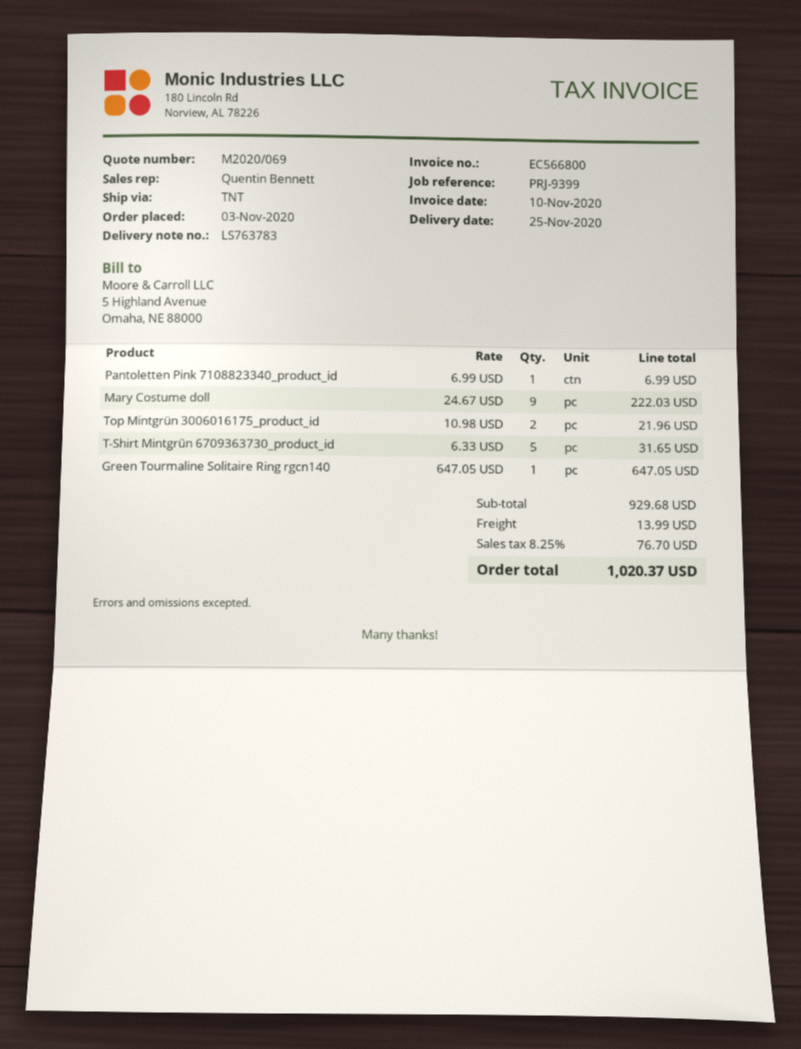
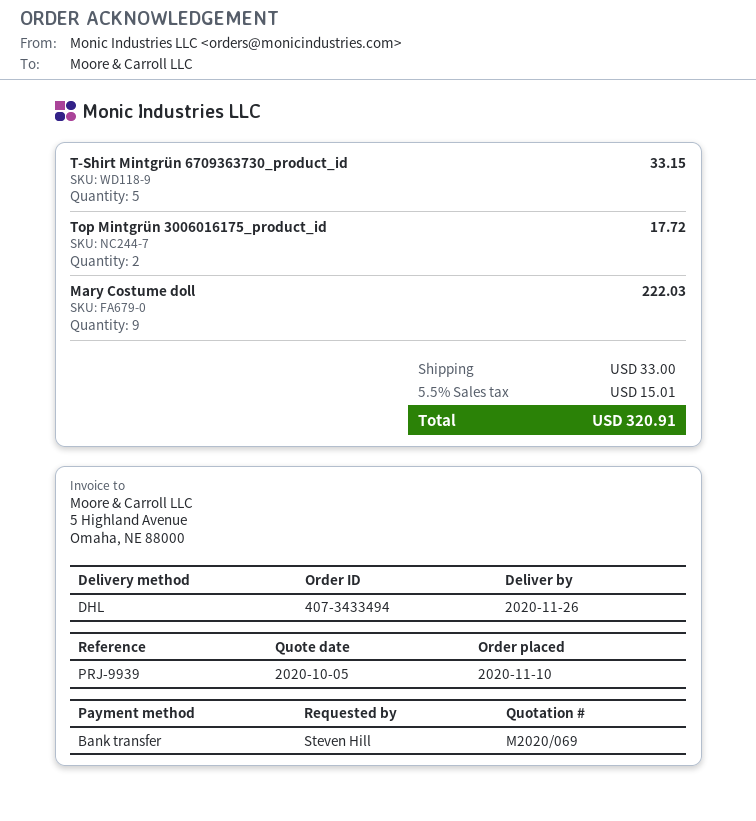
order date: 2020-11-03 -> 2020-11-10
delivery date: 2020-11-25 -> 2020-11-26
reference: PRJ-9399 -> PRJ-9939
shipping method: TNT -> DHL
Pantoletten Pink 7108823340_product_id: 1 for 6.99 -> none
Top Mintgrün 3006016175_product_id: 2 for 21.96 -> 2 for 17.72
T-Shirt Mintgrün 6709363730_product_id: 5 for 31.65 -> 5 for 33.15
Green Tourmaline Solitaire Ring rgcn140: 1 for 647.05 -> none
shipping: 13.99 -> 33.00
tax: 8.25% = 76.70 -> 5.5% = 15.01
total: 1020.37 -> 320.91

